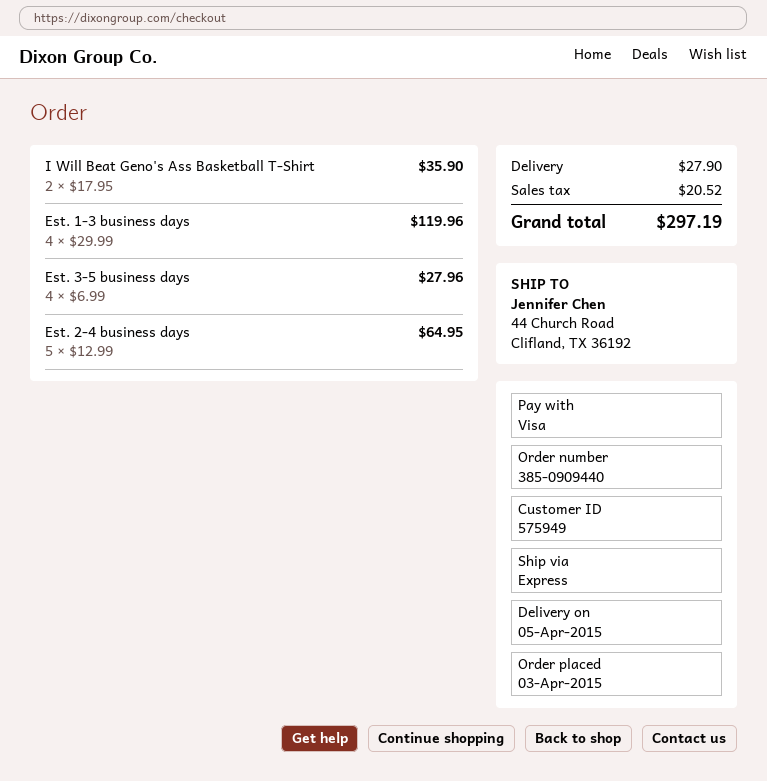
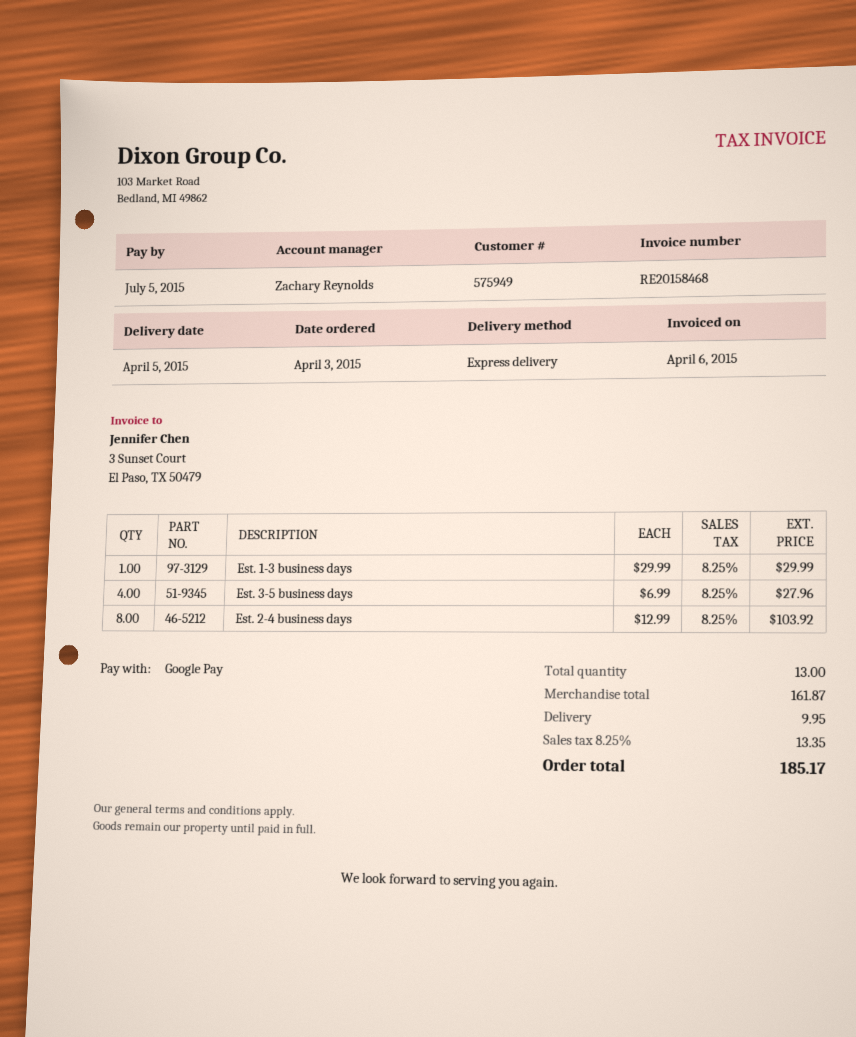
payment method: Visa -> Google Pay
I Will Beat Geno's Ass Basketball T-Shirt: 2 x 17.95 = 35.90 -> none
Est. 1-3 business days: 4 x 29.99 = 119.96 -> 1 x 29.99 = 29.99
Est. 2-4 business days: 5 x 12.99 = 64.95 -> 8 x 12.99 = 103.92
shipping: 27.90 -> 9.95
tax: 20.52 -> 13.35
total: 297.19 -> 185.17

